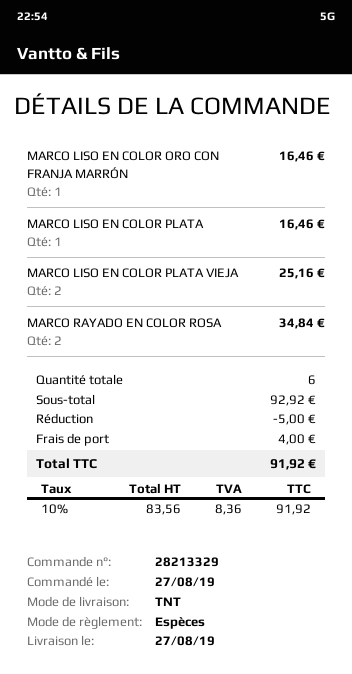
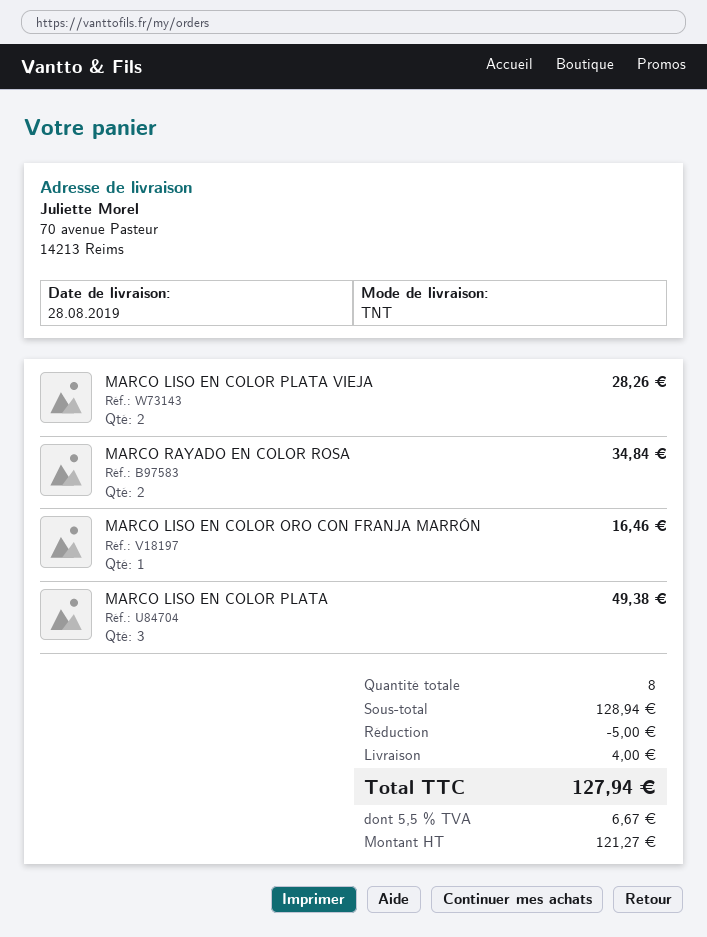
delivery date: 2019-08-27 -> 2019-08-28
MARCO LISO EN COLOR PLATA: 1 for 16.46 -> 3 for 49.38
MARCO LISO EN COLOR PLATA VIEJA: 2 for 25.16 -> 2 for 28.26
total quantity: 6 -> 8
subtotal: 92.92 -> 128.94
net: 83.56 -> 121.27
tax: 10% = 8.36 -> 5.5% = 6.67
total: 91.92 -> 127.94

